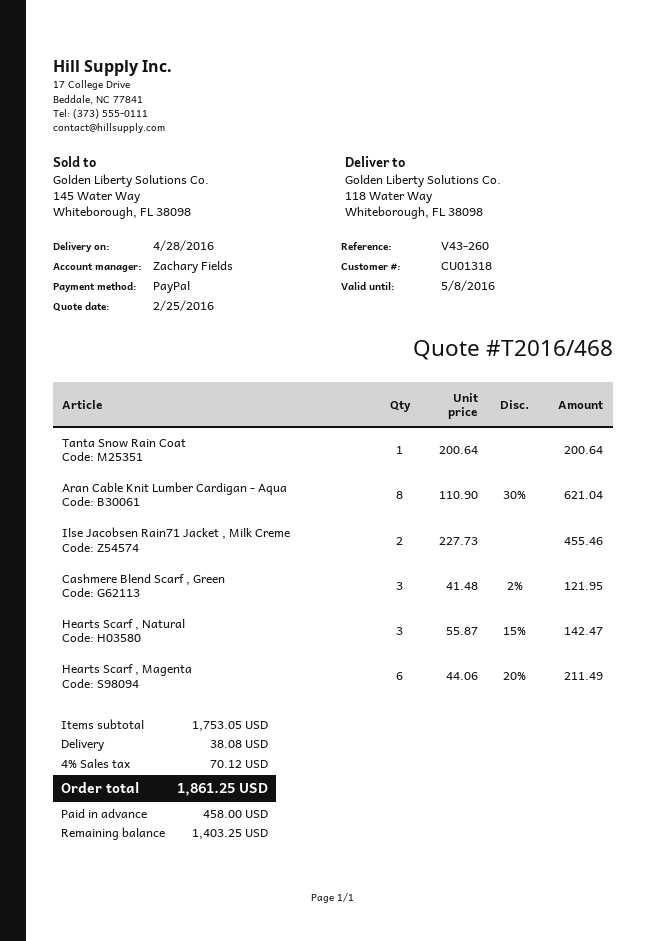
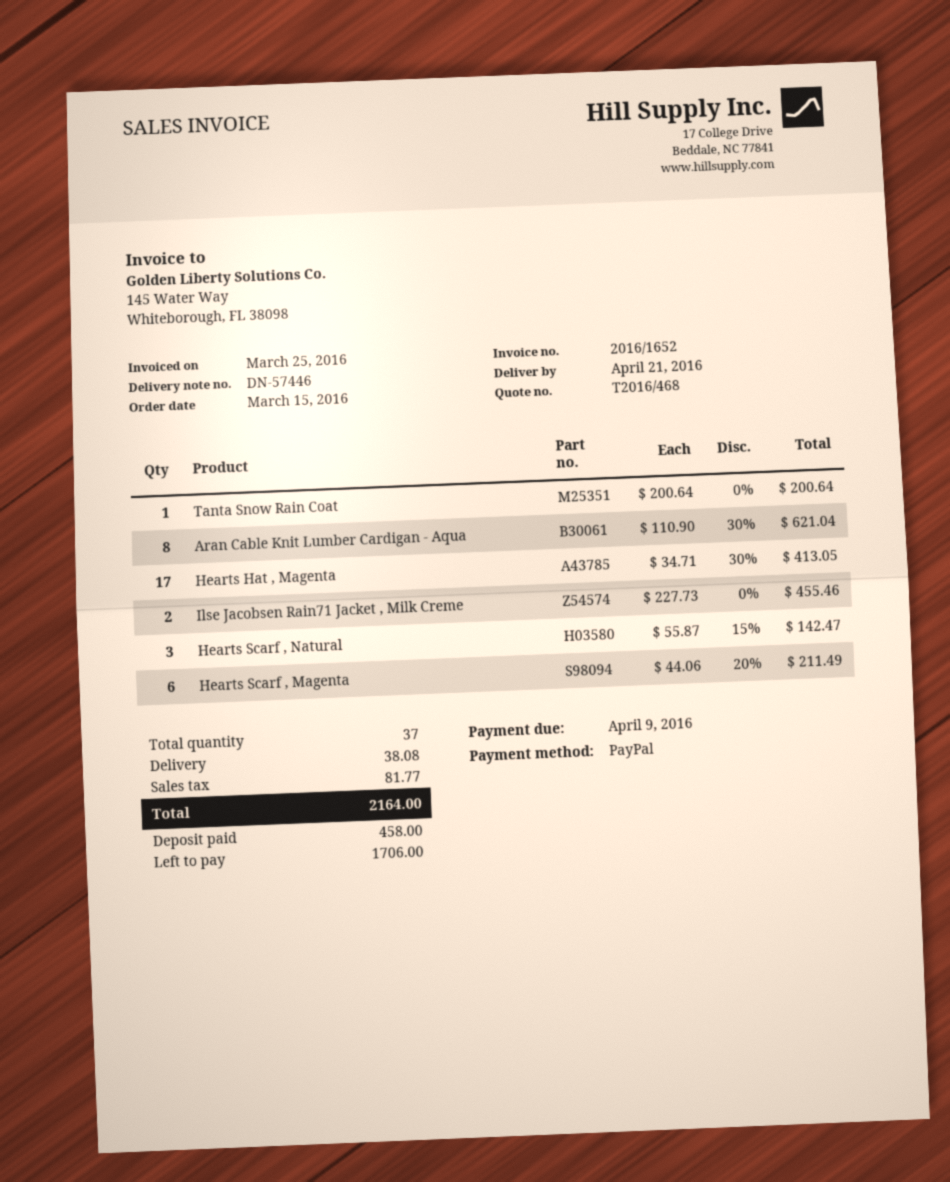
delivery date: 2016-04-28 -> 2016-04-21
Cashmere Blend Scarf , Green: 3 x 41.48 - 2% = 121.95 -> none
Hearts Hat , Magenta: none -> 17 x 34.71 - 30% = 413.05
tax: 70.12 -> 81.77
total: 1861.25 -> 2164.00
balance: 1403.25 -> 1706.00

